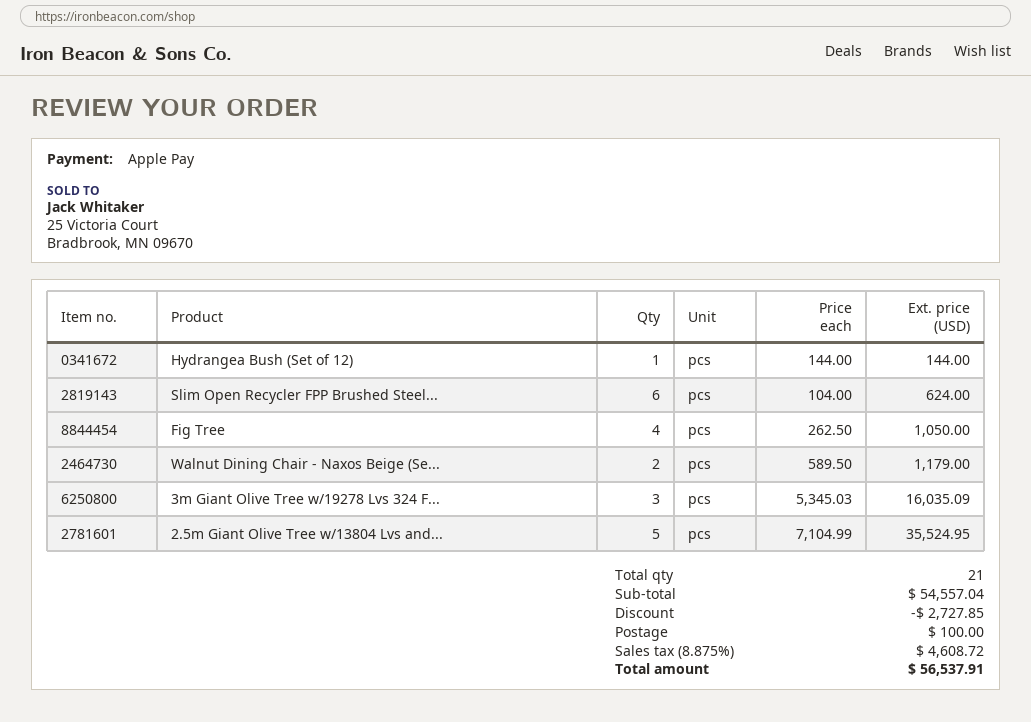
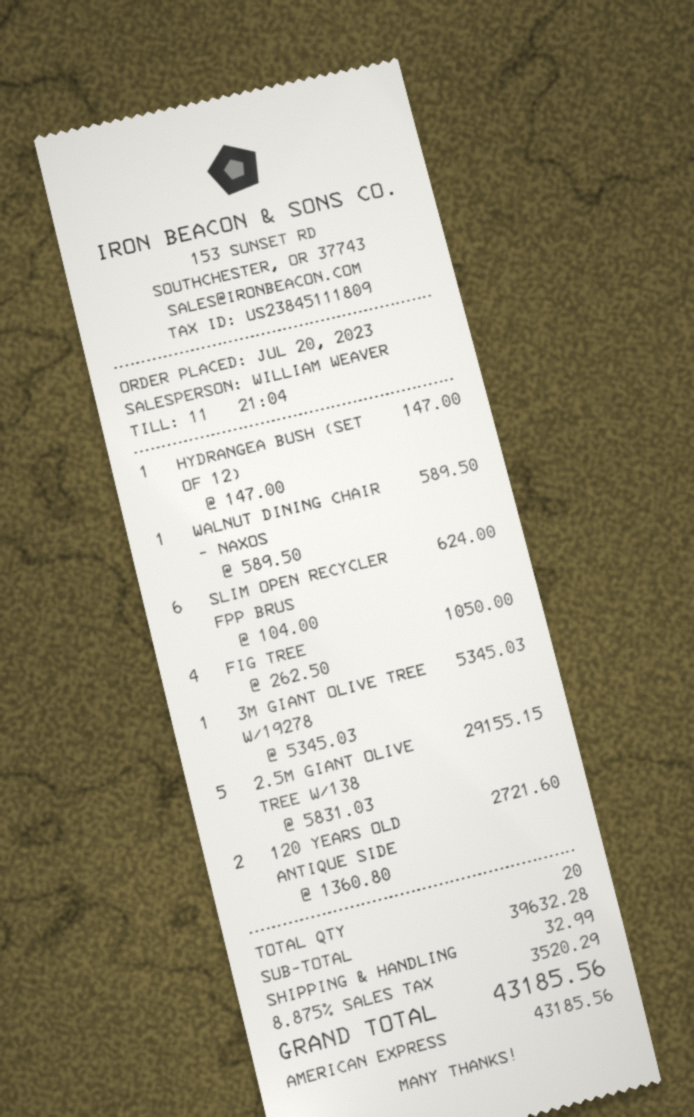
payment method: Apple Pay -> American Express
Hydrangea Bush (Set of 12): 1 x 144.00 = 144.00 -> 1 x 147.00 = 147.00
Walnut Dining Chair - Naxos Beige (Se...: 2 x 589.50 = 1179.00 -> 1 x 589.50 = 589.50
3m Giant Olive Tree w/19278 Lvs 324 F...: 3 x 5345.03 = 16035.09 -> 1 x 5345.03 = 5345.03
2.5m Giant Olive Tree w/13804 Lvs and...: 5 x 7104.99 = 35524.95 -> 5 x 5831.03 = 29155.15
120 YEARS OLD ANTIQUE SIDE: none -> 2 x 1360.80 = 2721.60
total quantity: 21 -> 20
subtotal: 54557.04 -> 39632.28
discount: 2727.85 -> none
shipping: 100.00 -> 32.99
tax: 8.875% = 4608.72 -> 8.875% = 3520.29
total: 56537.91 -> 43185.56

